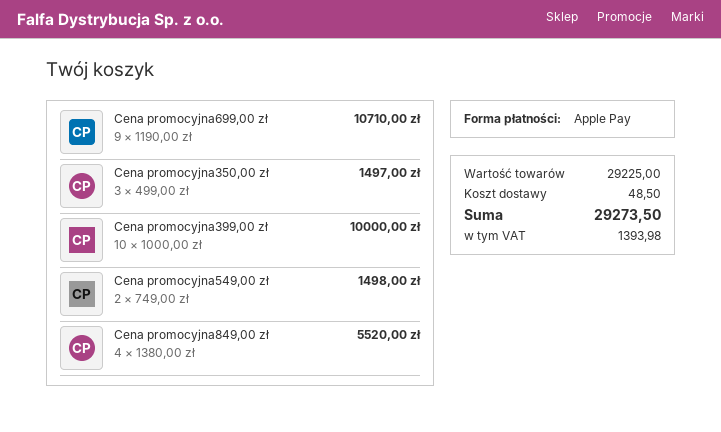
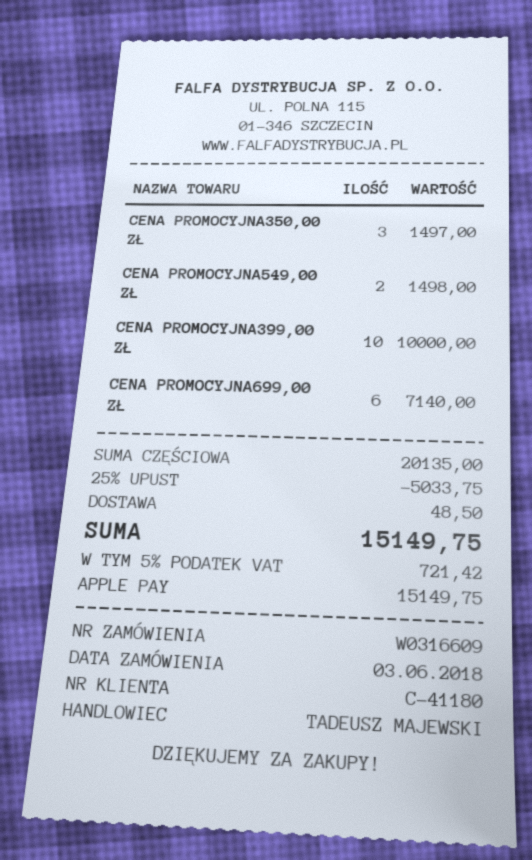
Cena promocyjna699,00 zł: 9 for 10710.00 -> 6 for 7140.00
Cena promocyjna849,00 zł: 4 for 5520.00 -> none
subtotal: 29225.00 -> 20135.00
discount: none -> 25% = 5033.75
tax: 1393.98 -> 721.42
total: 29273.50 -> 15149.75

